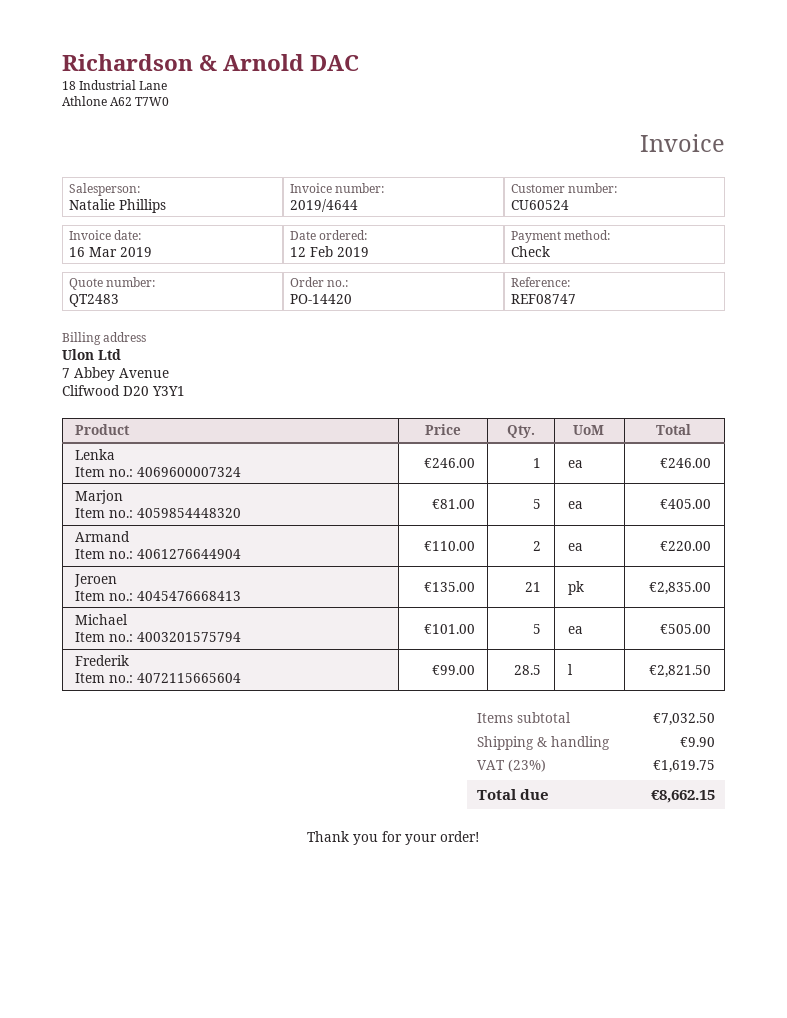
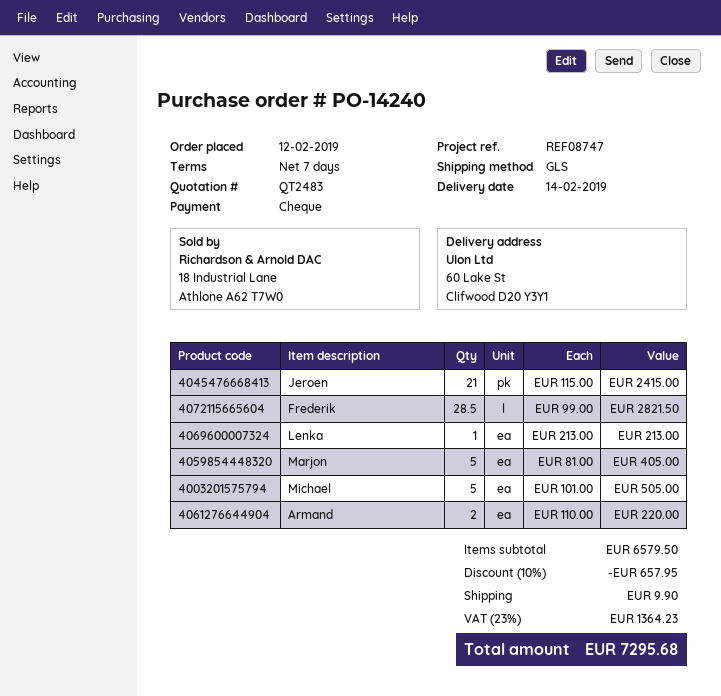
order number: PO-14420 -> PO-14240
Lenka: 1 x 246.00 = 246.00 -> 1 x 213.00 = 213.00
Jeroen: 21 x 135.00 = 2835.00 -> 21 x 115.00 = 2415.00
subtotal: 7032.50 -> 6579.50
discount: none -> 10% = 657.95
tax: 23% = 1619.75 -> 23% = 1364.23
total: 8662.15 -> 7295.68

